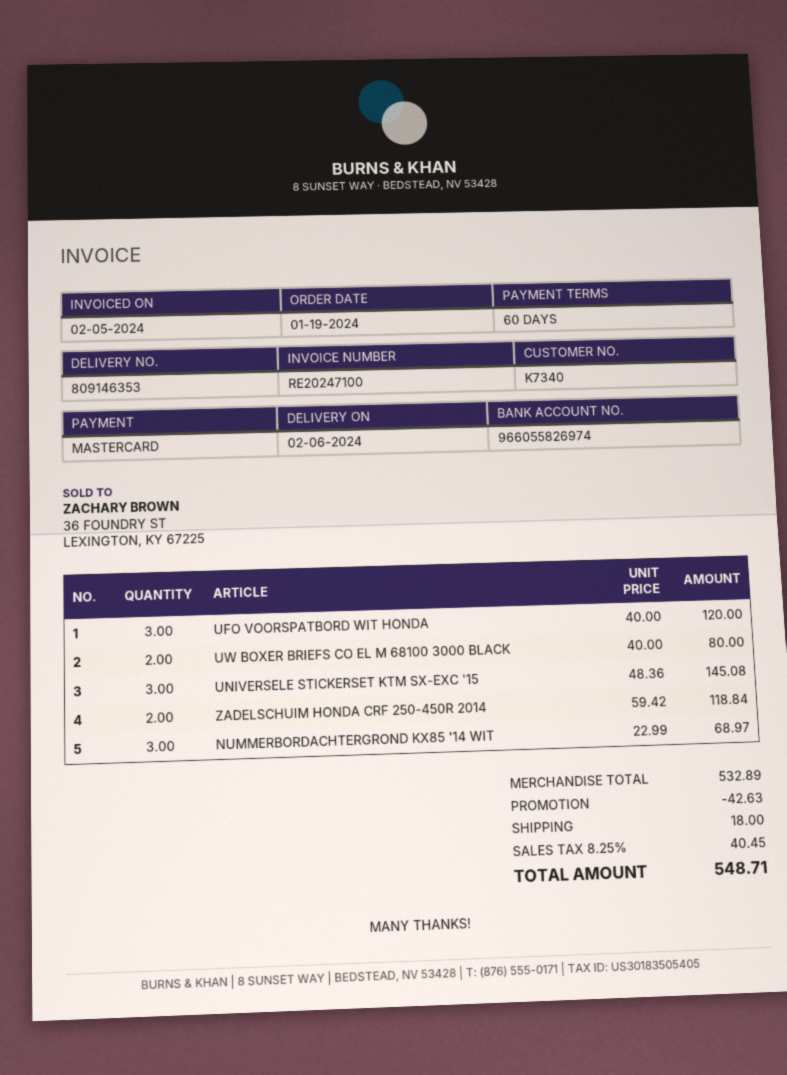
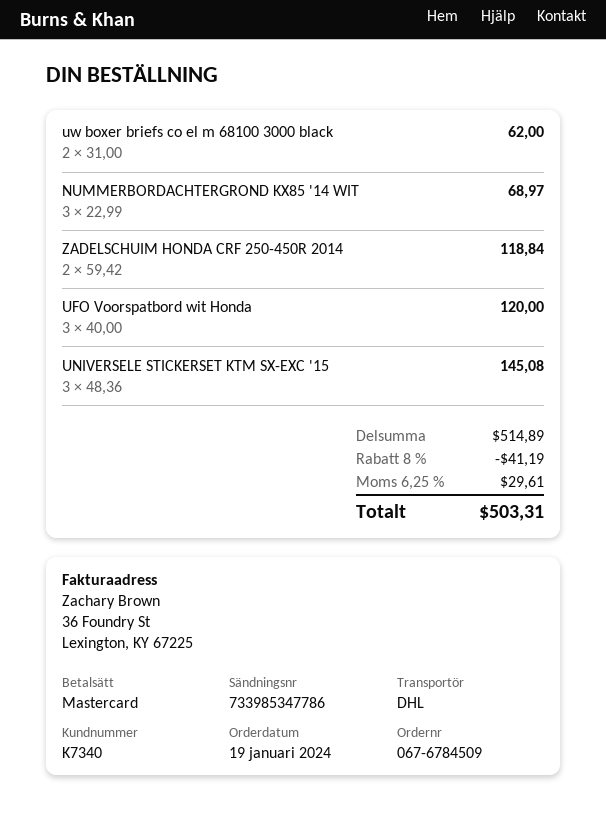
UW BOXER BRIEFS CO EL M 68100 3000 BLACK: 2 x 40.00 = 80.00 -> 2 x 31.00 = 62.00
subtotal: 532.89 -> 514.89
discount: 42.63 -> 41.19
shipping: 18.00 -> none
tax: 8.25% = 40.45 -> 6.25% = 29.61
total: 548.71 -> 503.31

